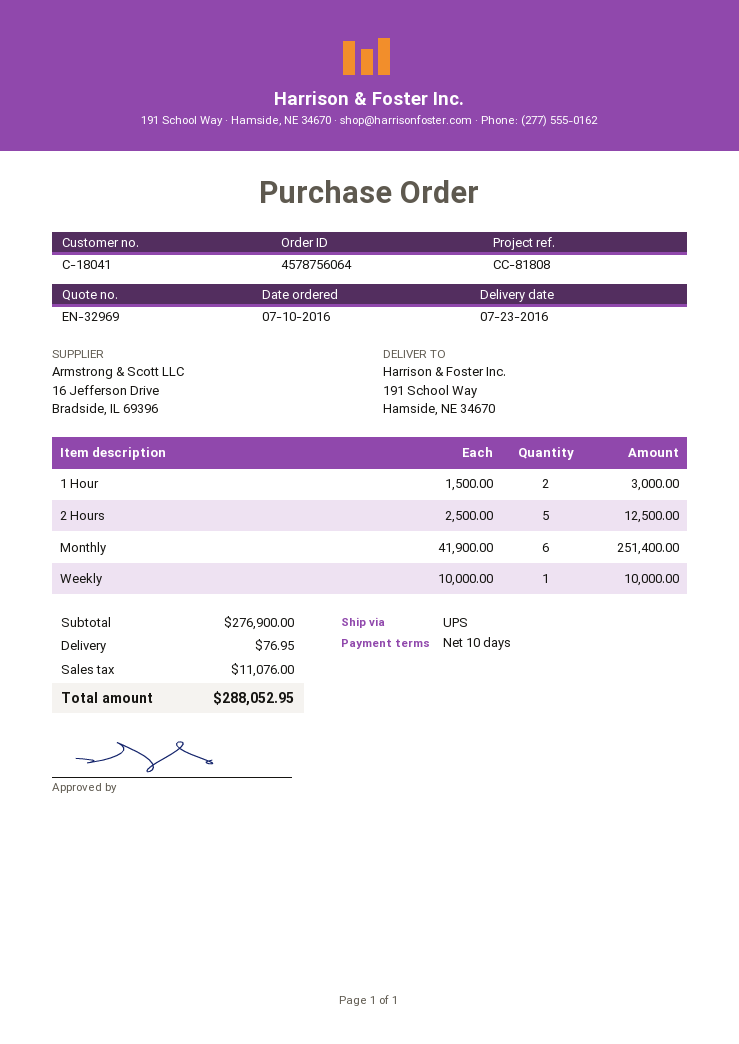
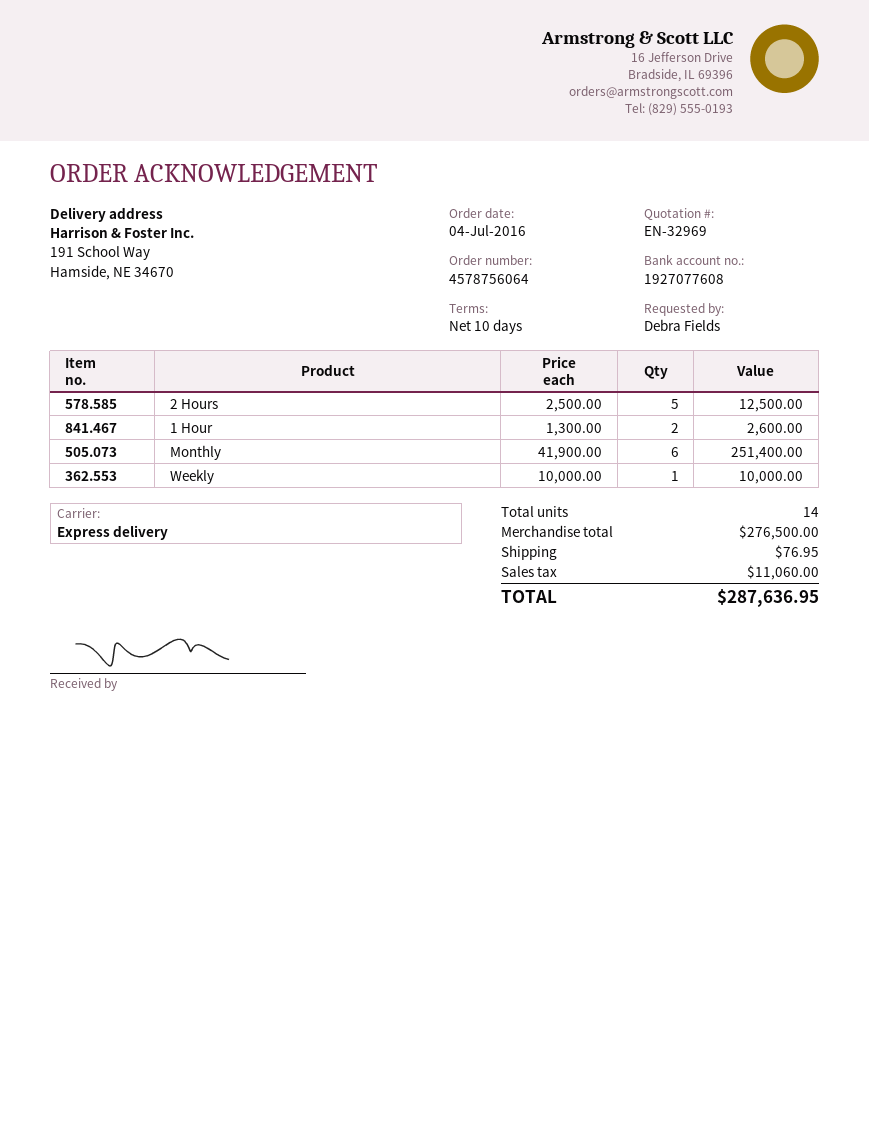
order date: 2016-07-10 -> 2016-07-04
shipping method: UPS -> express
1 Hour: 2 x 1500.00 = 3000.00 -> 2 x 1300.00 = 2600.00
subtotal: 276900.00 -> 276500.00
tax: 11076.00 -> 11060.00
total: 288052.95 -> 287636.95

